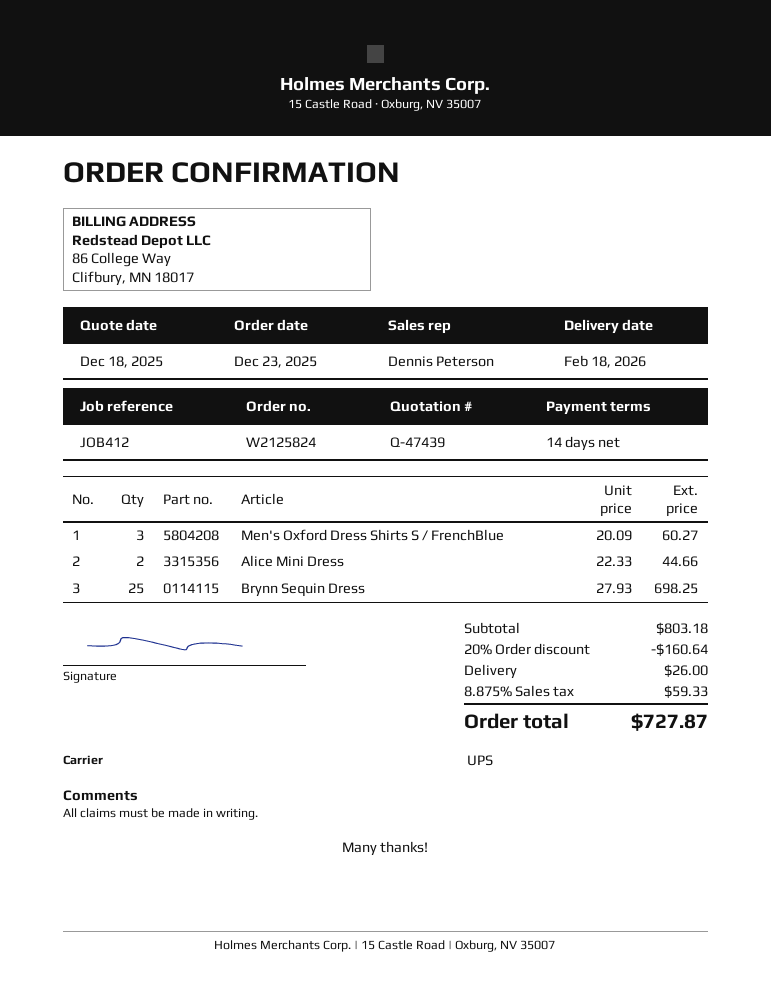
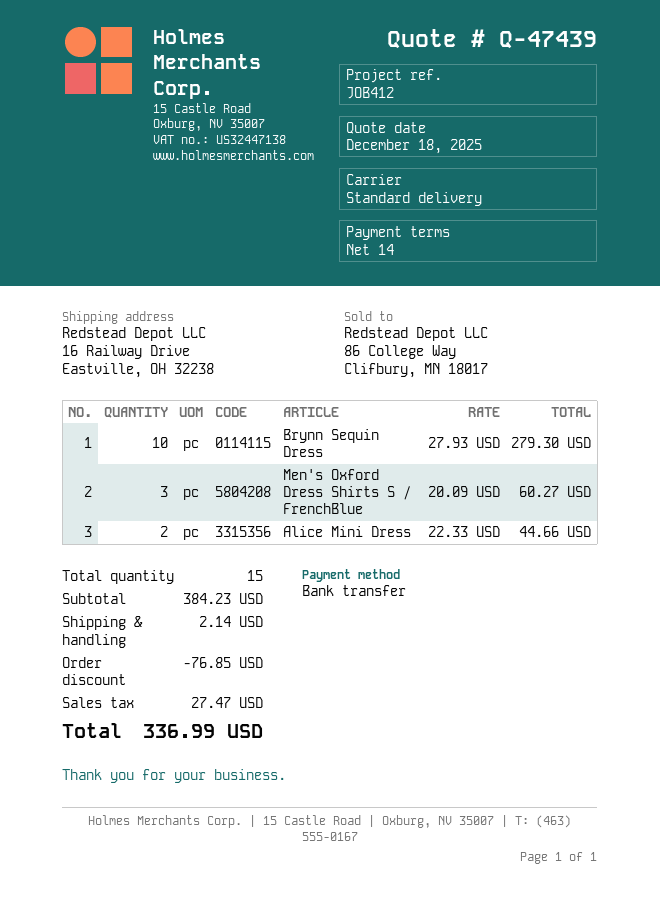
shipping method: UPS -> standard
Brynn Sequin Dress: 25 x 27.93 = 698.25 -> 10 x 27.93 = 279.30
subtotal: 803.18 -> 384.23
discount: 160.64 -> 76.85
shipping: 26.00 -> 2.14
tax: 59.33 -> 27.47
total: 727.87 -> 336.99

